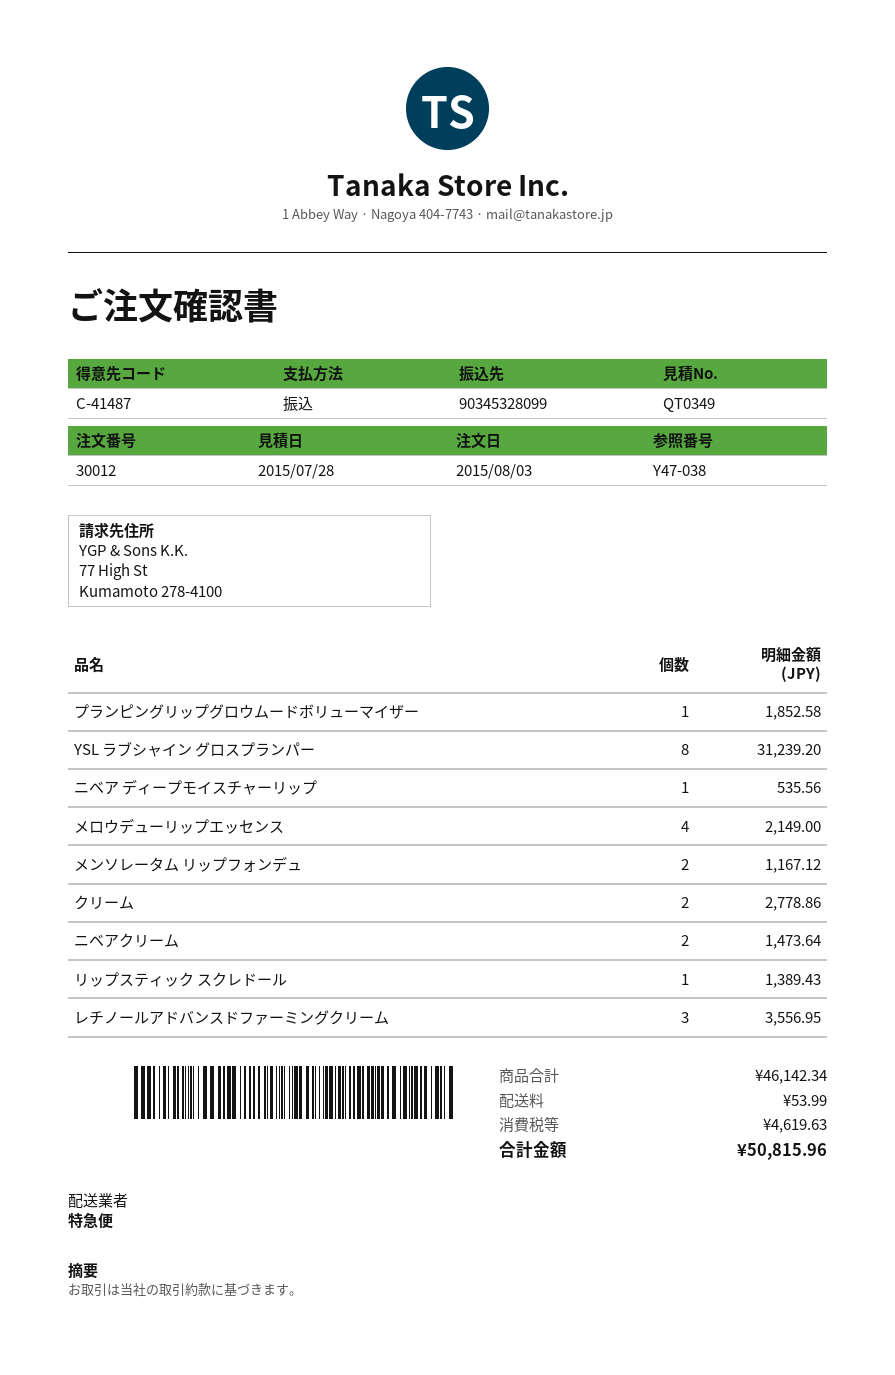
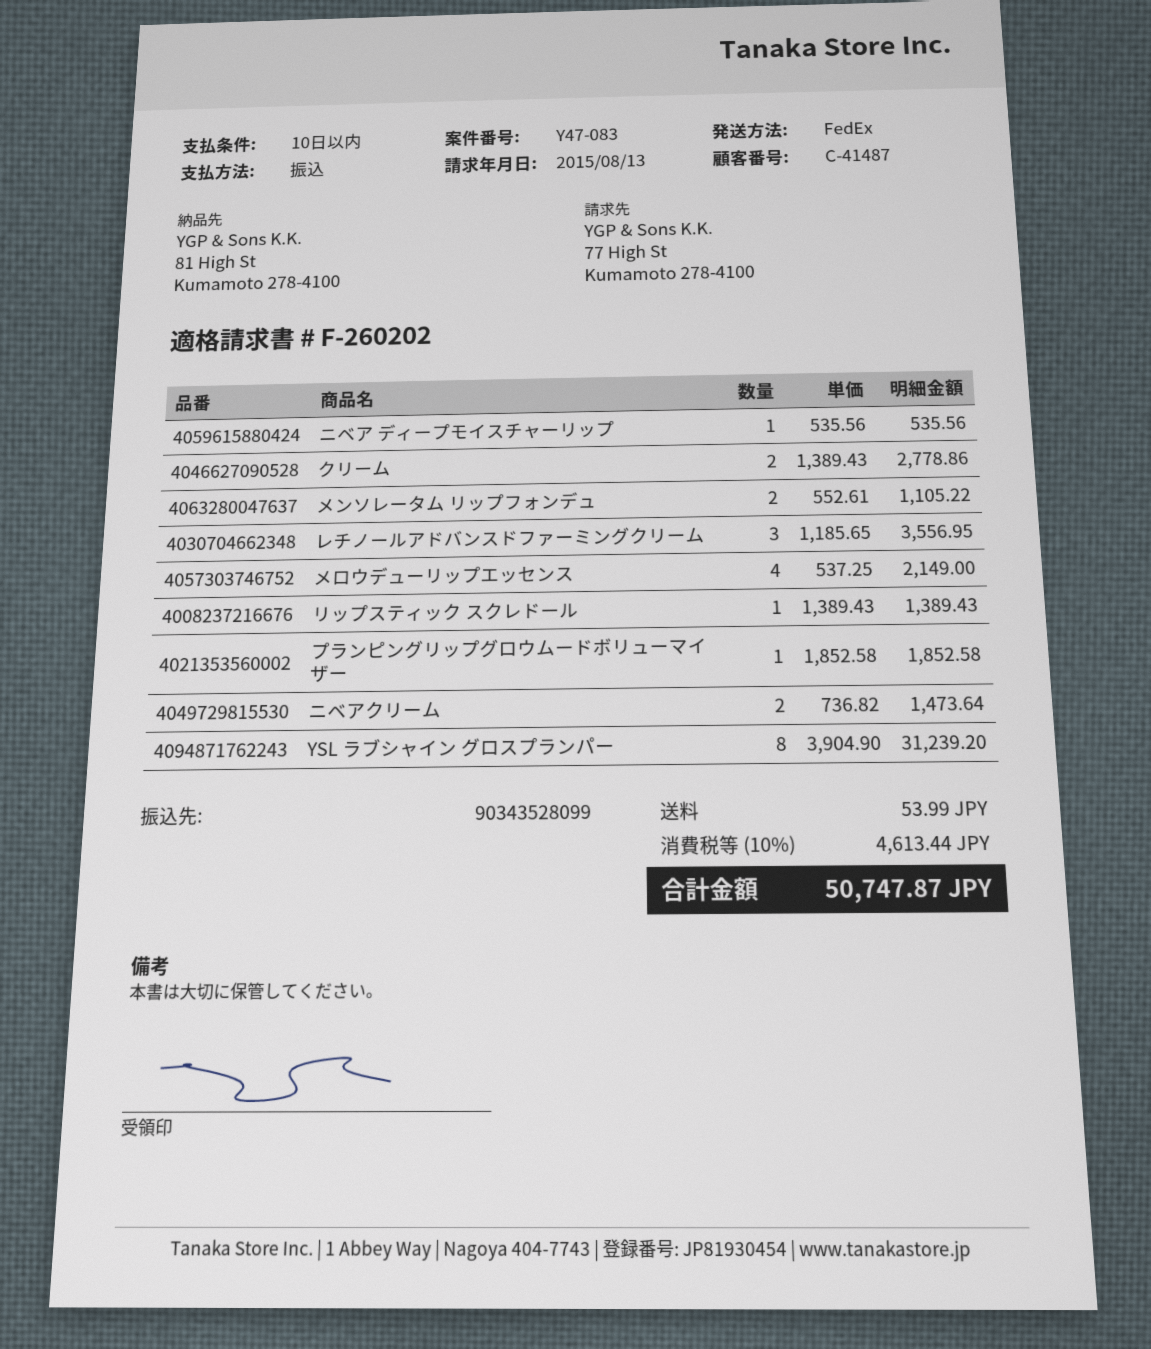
reference: Y47-038 -> Y47-083
bank account: 90345328099 -> 90343528099
shipping method: express -> FedEx
メンソレータム リップフォンデュ: 2 for 1167.12 -> 2 for 1105.22
tax: 4619.63 -> 4613.44
total: 50815.96 -> 50747.87

